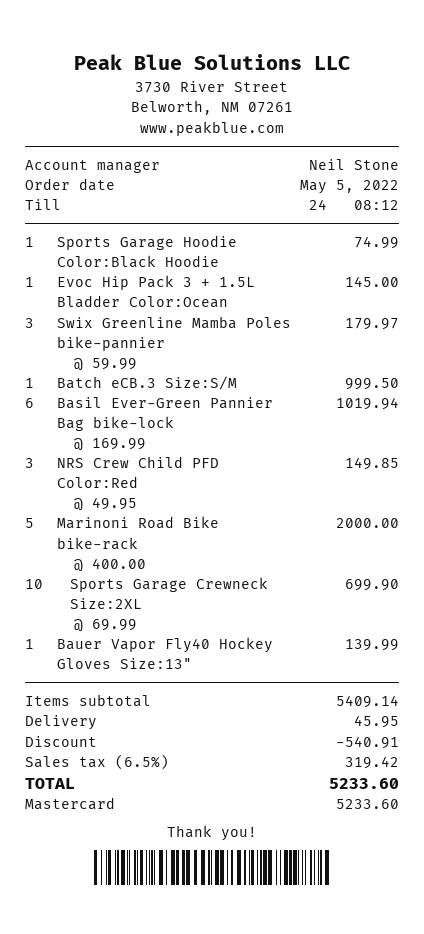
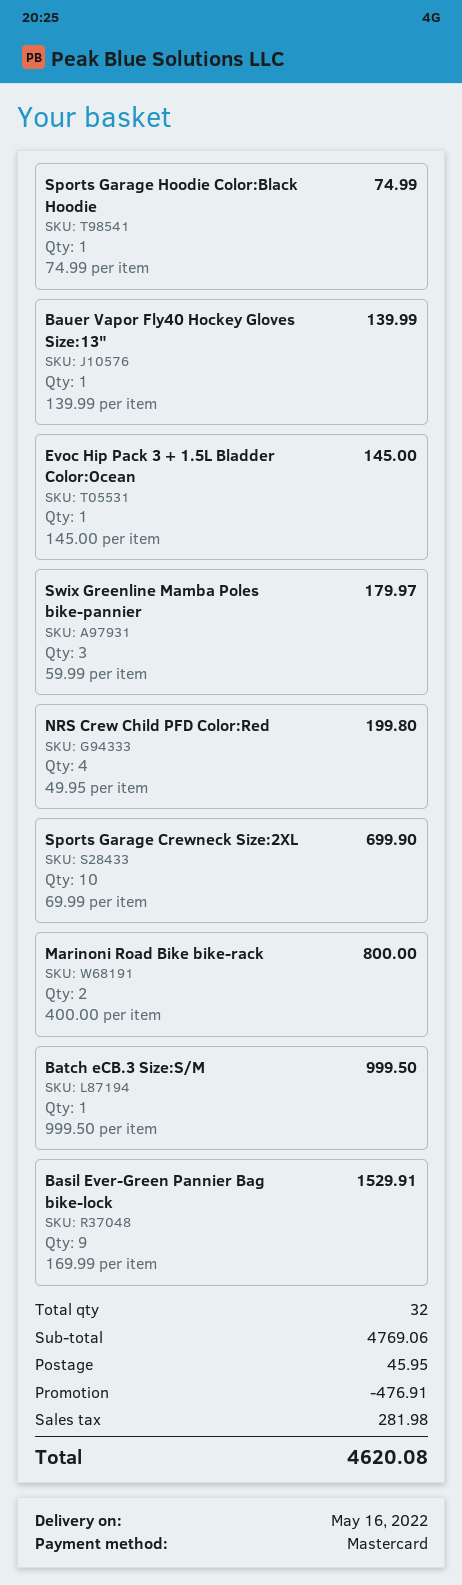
Basil Ever-Green Pannier Bag bike-lock: 6 x 169.99 = 1019.94 -> 9 x 169.99 = 1529.91
NRS Crew Child PFD Color:Red: 3 x 49.95 = 149.85 -> 4 x 49.95 = 199.80
Marinoni Road Bike bike-rack: 5 x 400.00 = 2000.00 -> 2 x 400.00 = 800.00
subtotal: 5409.14 -> 4769.06
discount: 540.91 -> 476.91
tax: 319.42 -> 281.98
total: 5233.60 -> 4620.08

